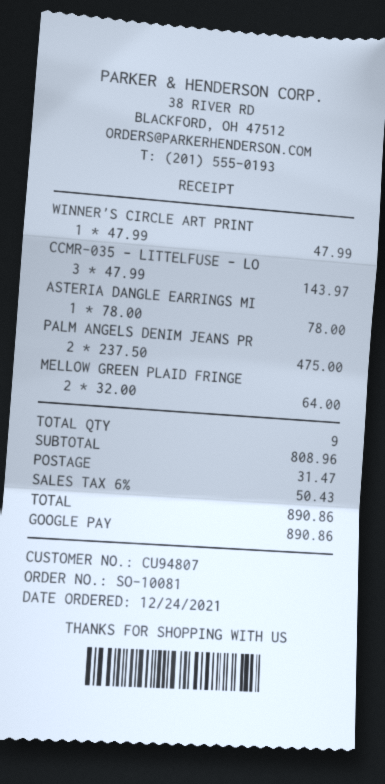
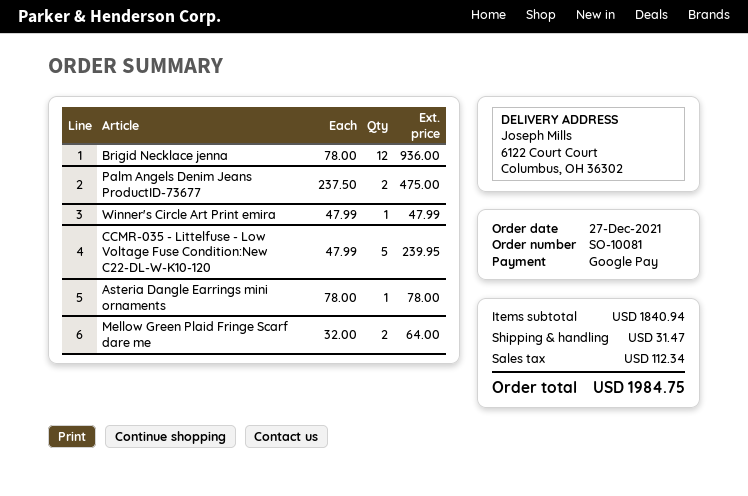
order date: 2021-12-24 -> 2021-12-27
CCMR-035 - LITTELFUSE - LO: 3 x 47.99 = 143.97 -> 5 x 47.99 = 239.95
Brigid Necklace jenna: none -> 12 x 78.00 = 936.00
subtotal: 808.96 -> 1840.94
tax: 50.43 -> 112.34
total: 890.86 -> 1984.75

